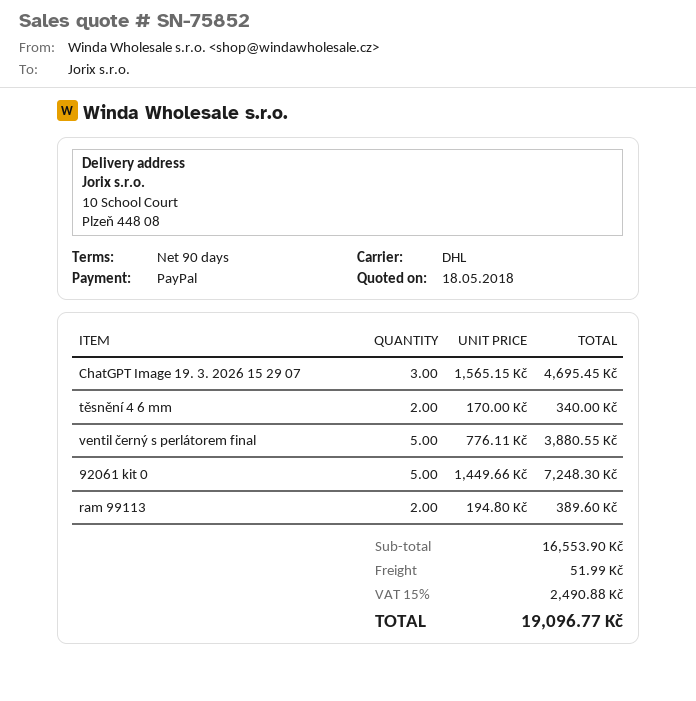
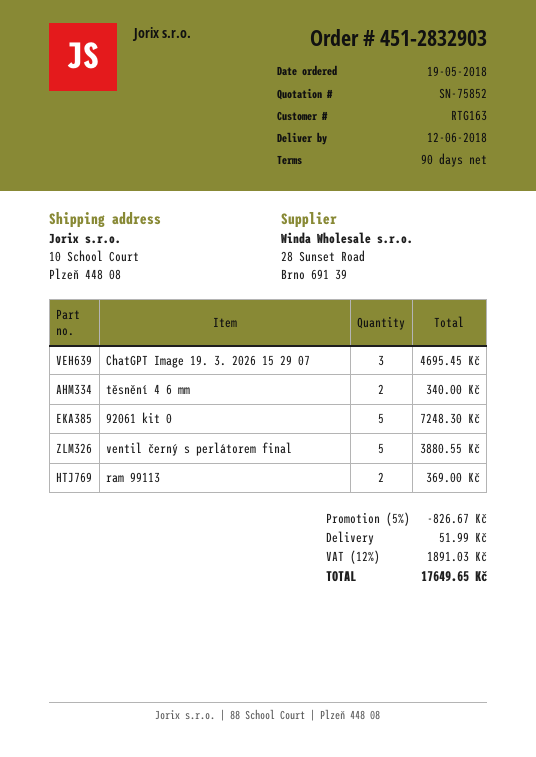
ram 99113: 2 for 389.60 -> 2 for 369.00
discount: none -> 5% = 826.67
tax: 15% = 2490.88 -> 12% = 1891.03
total: 19096.77 -> 17649.65

